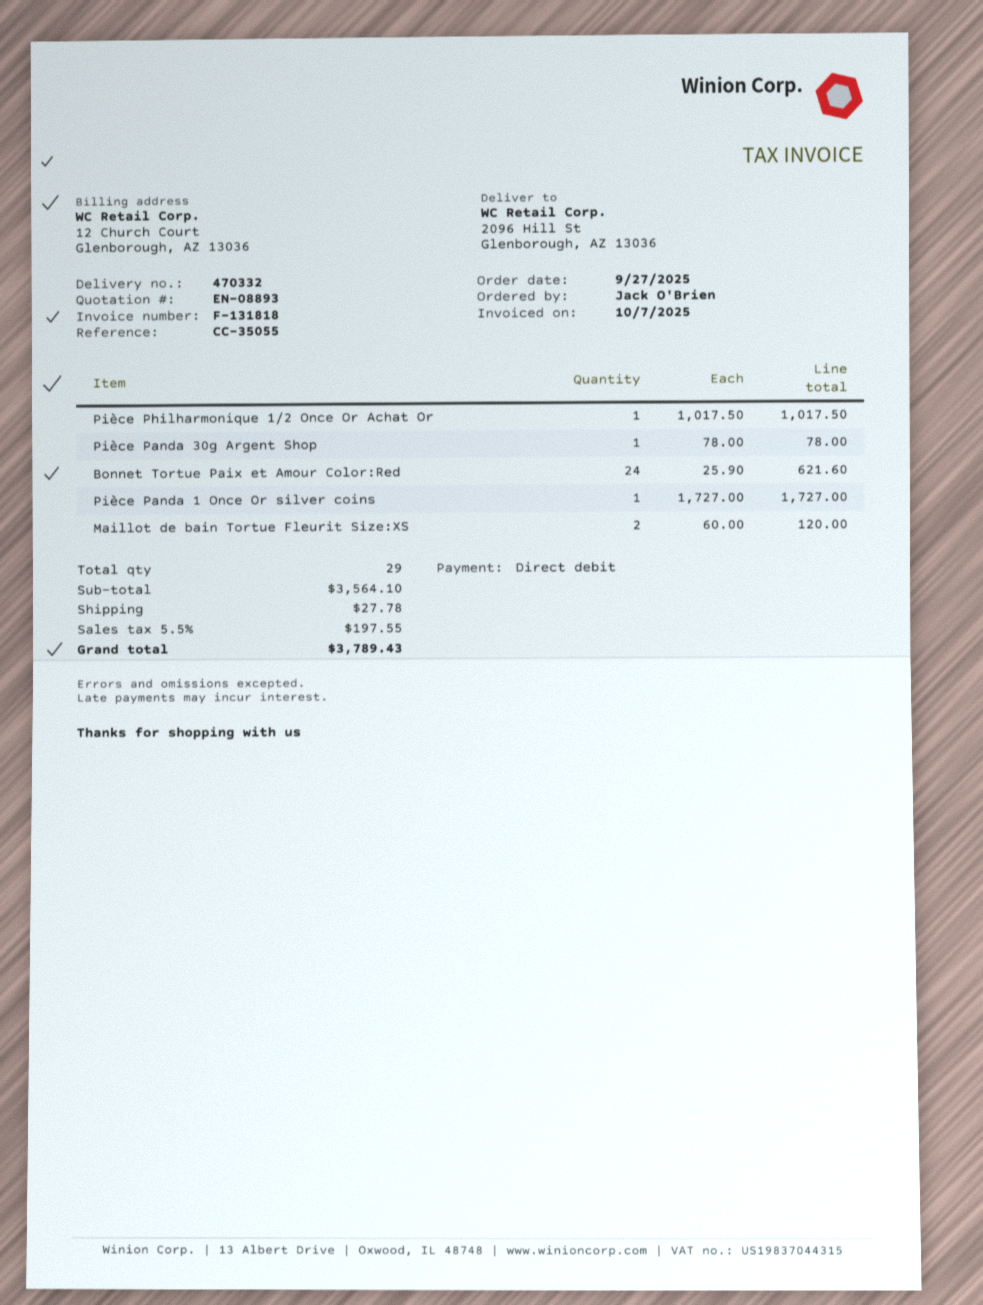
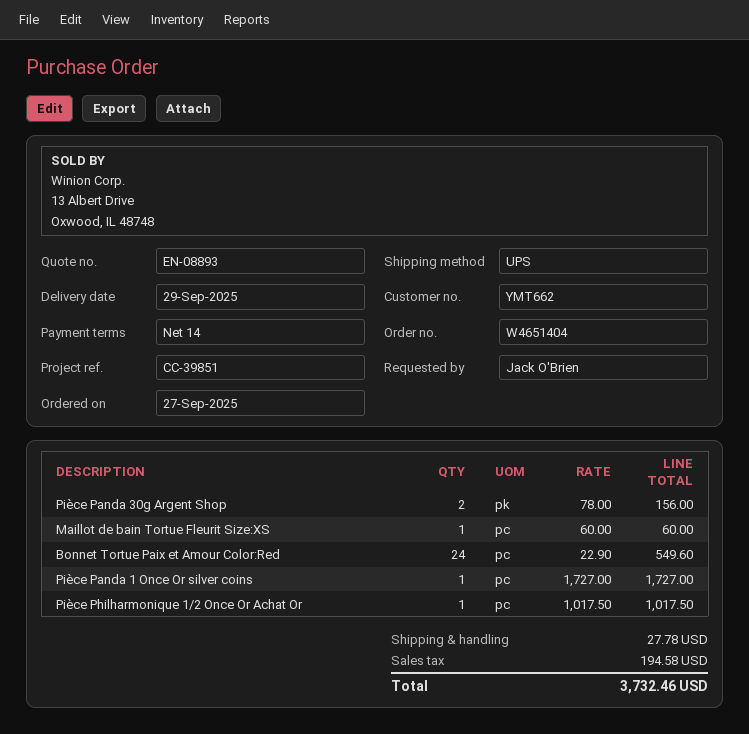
reference: CC-35055 -> CC-39851
Pièce Panda 30g Argent Shop: 1 x 78.00 = 78.00 -> 2 x 78.00 = 156.00
Bonnet Tortue Paix et Amour Color:Red: 24 x 25.90 = 621.60 -> 24 x 22.90 = 549.60
Maillot de bain Tortue Fleurit Size:XS: 2 x 60.00 = 120.00 -> 1 x 60.00 = 60.00
tax: 197.55 -> 194.58
total: 3789.43 -> 3732.46

